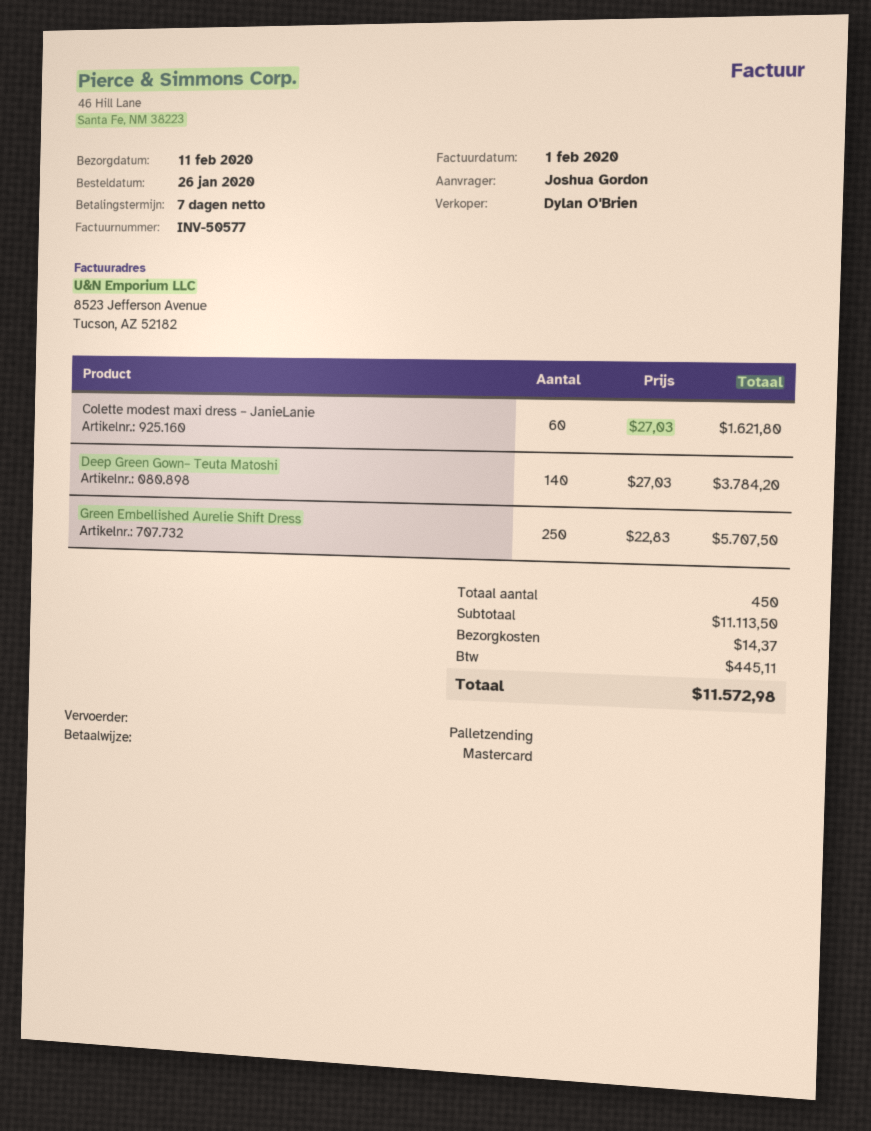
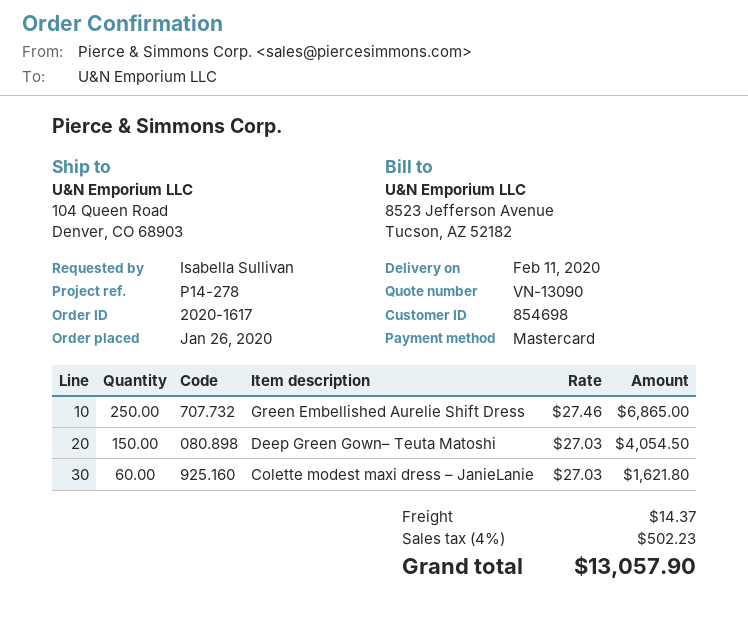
ordered by: Joshua Gordon -> Isabella Sullivan
Deep Green Gown– Teuta Matoshi: 140 x 27.03 = 3784.20 -> 150 x 27.03 = 4054.50
Green Embellished Aurelie Shift Dress: 250 x 22.83 = 5707.50 -> 250 x 27.46 = 6865.00
tax: 445.11 -> 502.23
total: 11572.98 -> 13057.90

